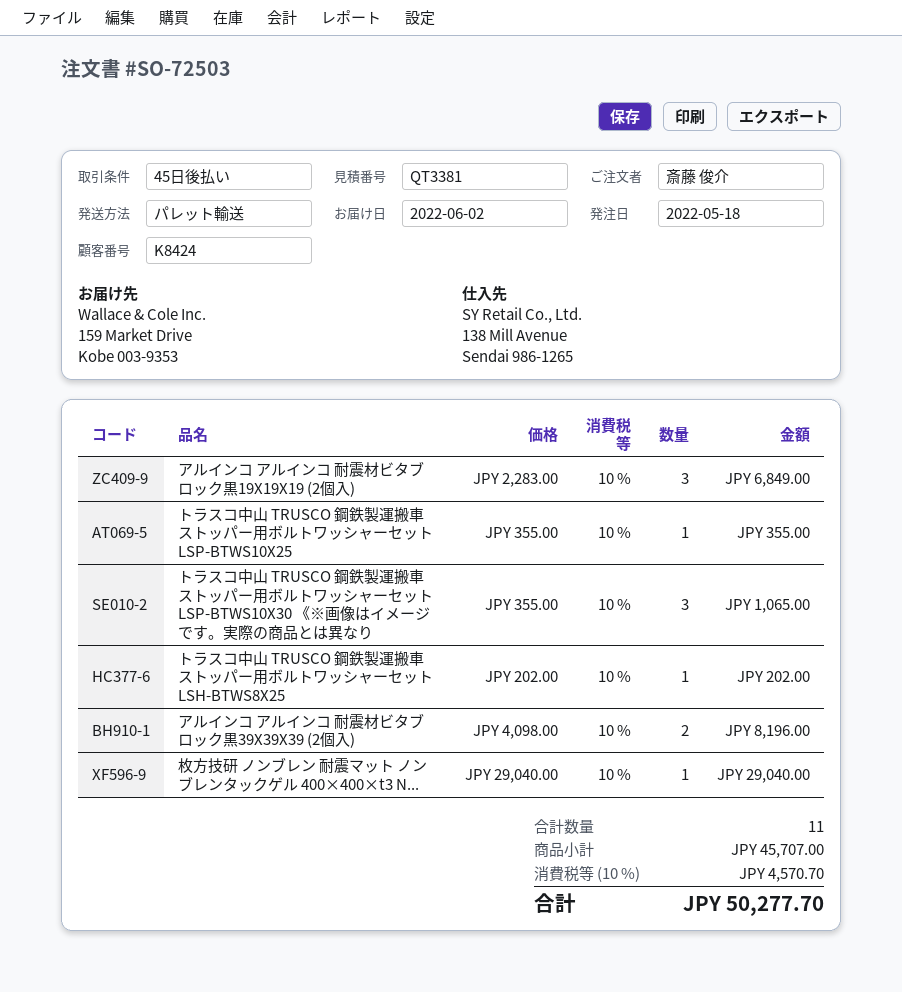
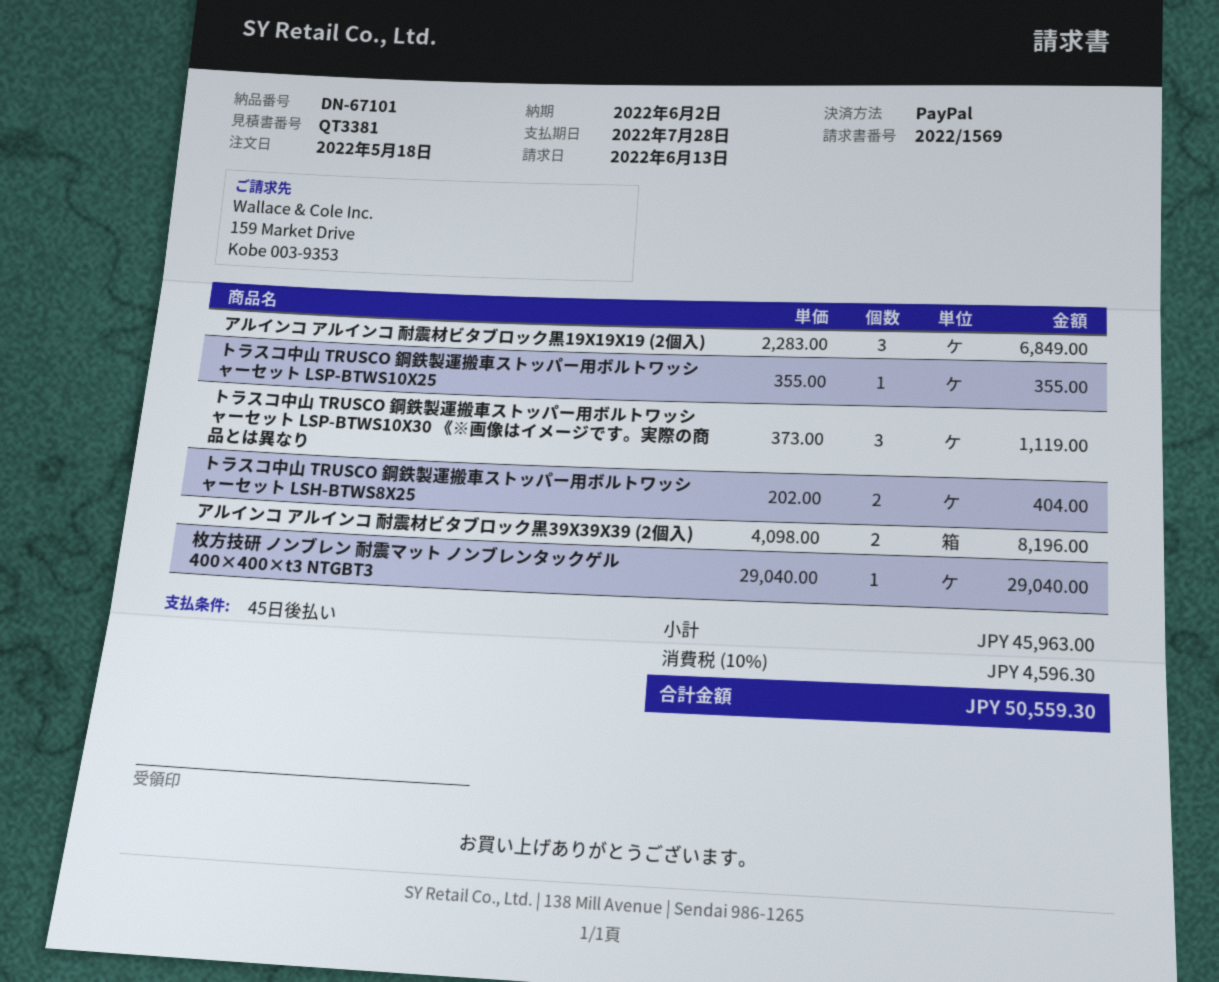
トラスコ中山 TRUSCO 鋼鉄製運搬車ストッパー用ボルトワッシャーセット LSP-BTWS10X30 《※画像はイメージです。実際の商品とは異なり: 3 x 355.00 = 1065.00 -> 3 x 373.00 = 1119.00
トラスコ中山 TRUSCO 鋼鉄製運搬車ストッパー用ボルトワッシャーセット LSH-BTWS8X25: 1 x 202.00 = 202.00 -> 2 x 202.00 = 404.00
subtotal: 45707.00 -> 45963.00
tax: 10% = 4570.70 -> 10% = 4596.30
total: 50277.70 -> 50559.30

